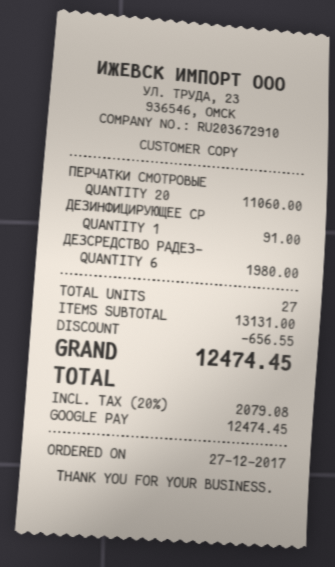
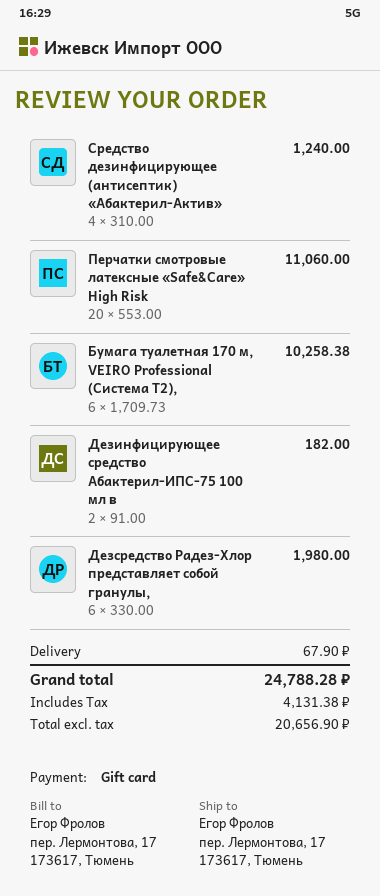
payment method: Google Pay -> gift card
ДЕЗИНФИЦИРУЮЩЕЕ СР: 1 for 91.00 -> 2 for 182.00
Средство дезинфицирующее (антисептик) «Абактерил-Актив»: none -> 4 for 1240.00
Бумага туалетная 170 м, VEIRO Professional (Система T2),: none -> 6 for 10258.38
discount: 656.55 -> none
shipping: none -> 67.90
tax: 2079.08 -> 4131.38
total: 12474.45 -> 24788.28

